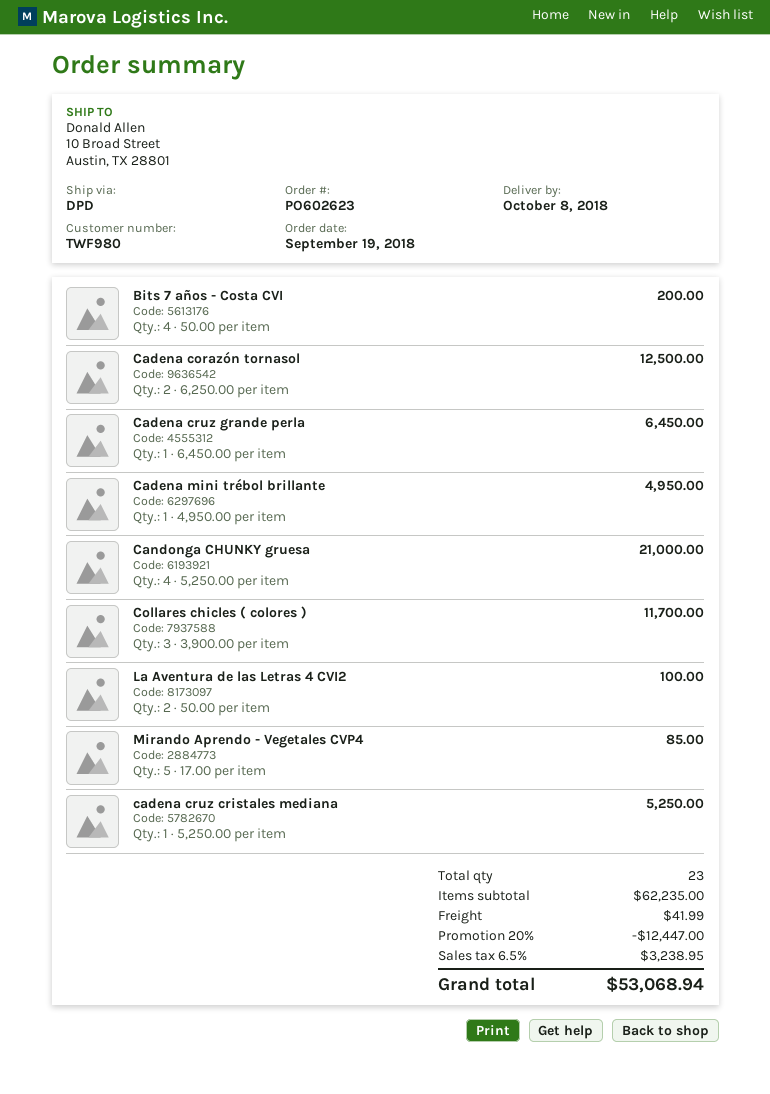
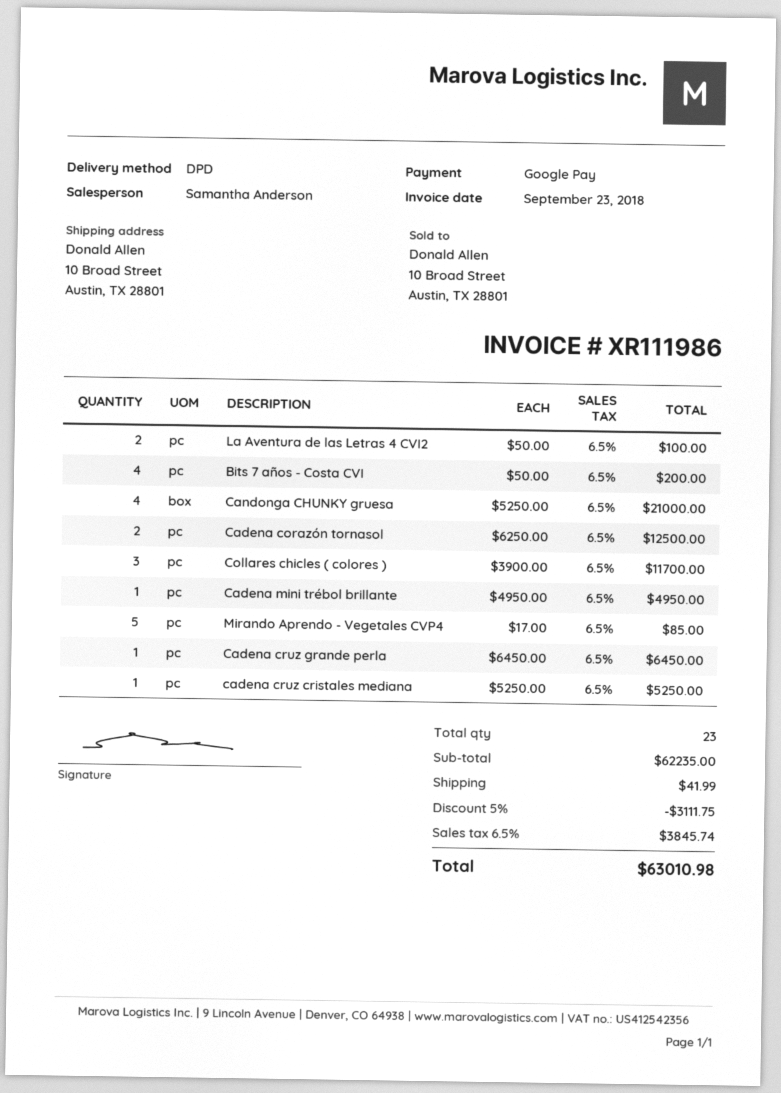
discount: 20% = 12447.00 -> 5% = 3111.75
tax: 6.5% = 3238.95 -> 6.5% = 3845.74
total: 53068.94 -> 63010.98

